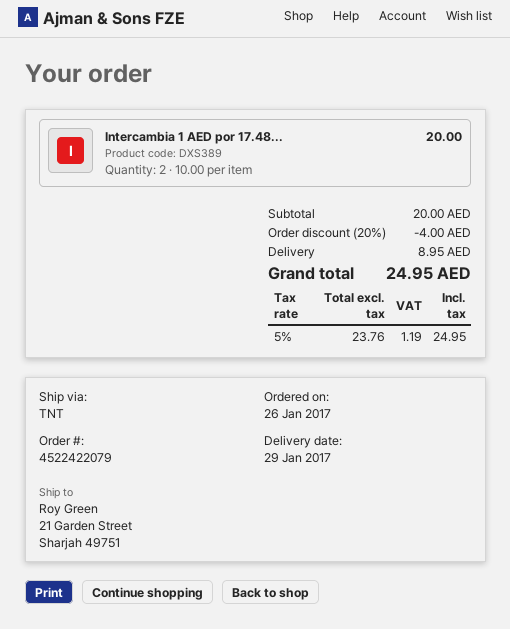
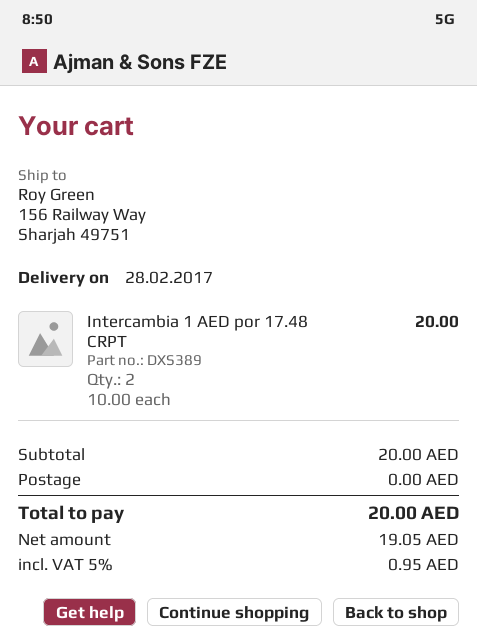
delivery date: 2017-01-29 -> 2017-02-28
ship to: 21 Garden Street, Sharjah 49751 -> 156 Railway Way, Sharjah 49751
discount: 20% = 4.00 -> none
shipping: 8.95 -> 0.00
net: 23.76 -> 19.05
tax: 5% = 1.19 -> 5% = 0.95
total: 24.95 -> 20.00

